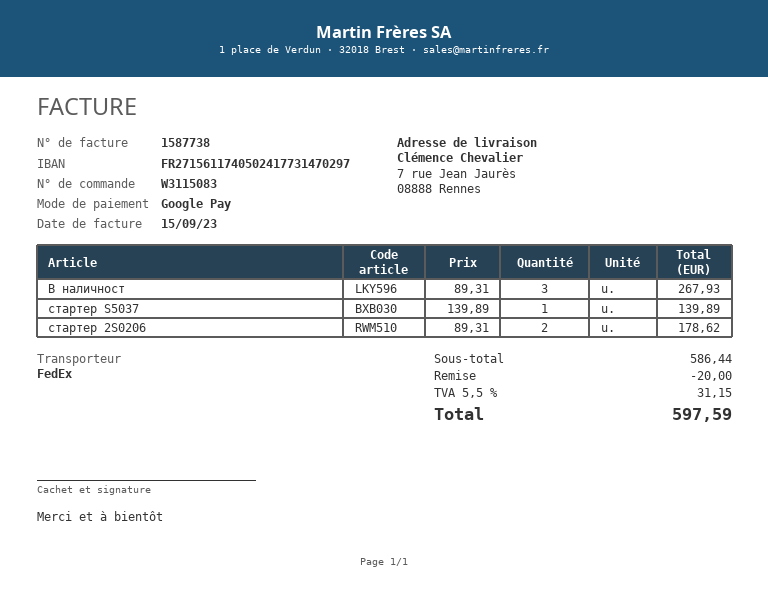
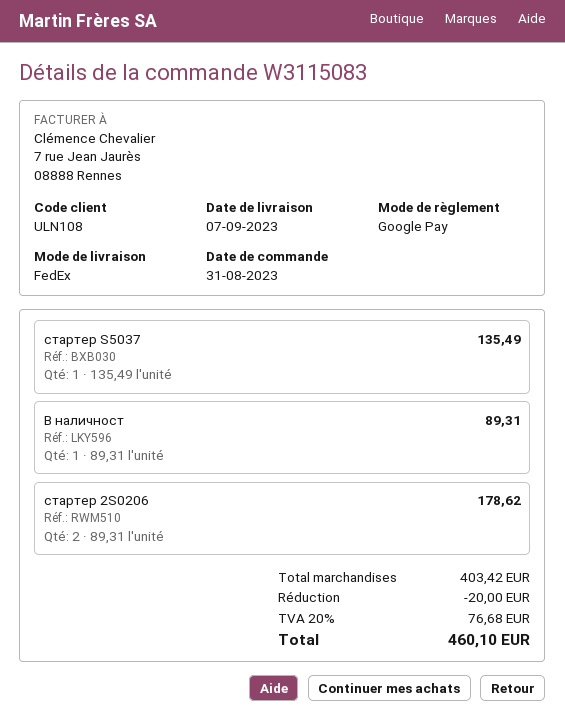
В наличност: 3 x 89.31 = 267.93 -> 1 x 89.31 = 89.31
стартер S5037: 1 x 139.89 = 139.89 -> 1 x 135.49 = 135.49
subtotal: 586.44 -> 403.42
tax: 5.5% = 31.15 -> 20% = 76.68
total: 597.59 -> 460.10

